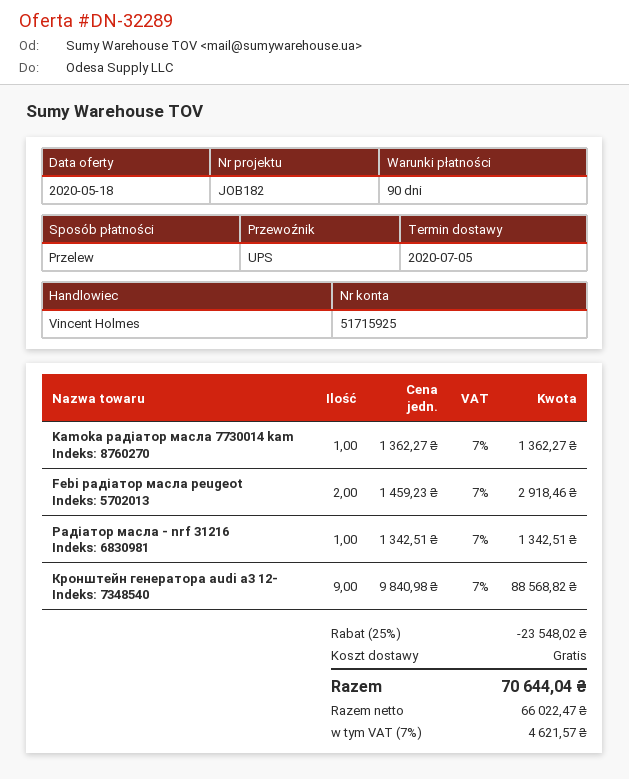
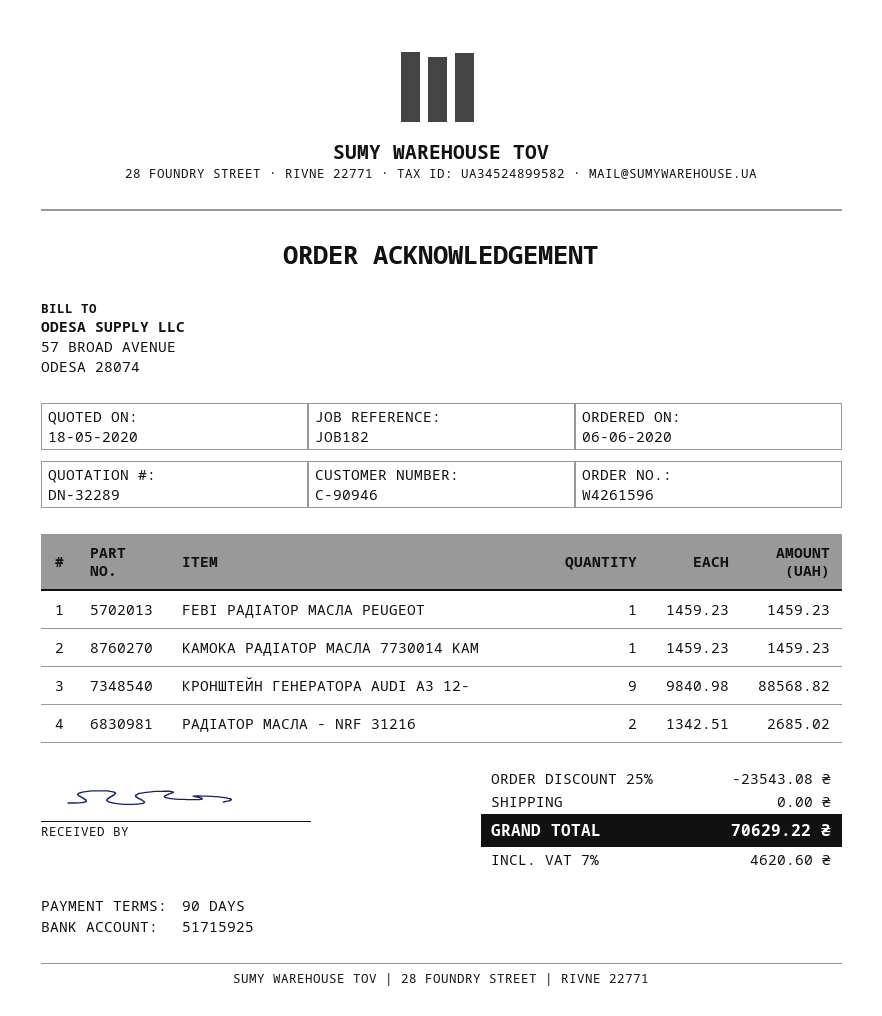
Kamoka радіатор масла 7730014 kam: 1 x 1362.27 = 1362.27 -> 1 x 1459.23 = 1459.23
Febi радіатор масла peugeot: 2 x 1459.23 = 2918.46 -> 1 x 1459.23 = 1459.23
Радіатор масла - nrf 31216: 1 x 1342.51 = 1342.51 -> 2 x 1342.51 = 2685.02
discount: 25% = 23548.02 -> 25% = 23543.08
tax: 7% = 4621.57 -> 7% = 4620.60
total: 70644.04 -> 70629.22

